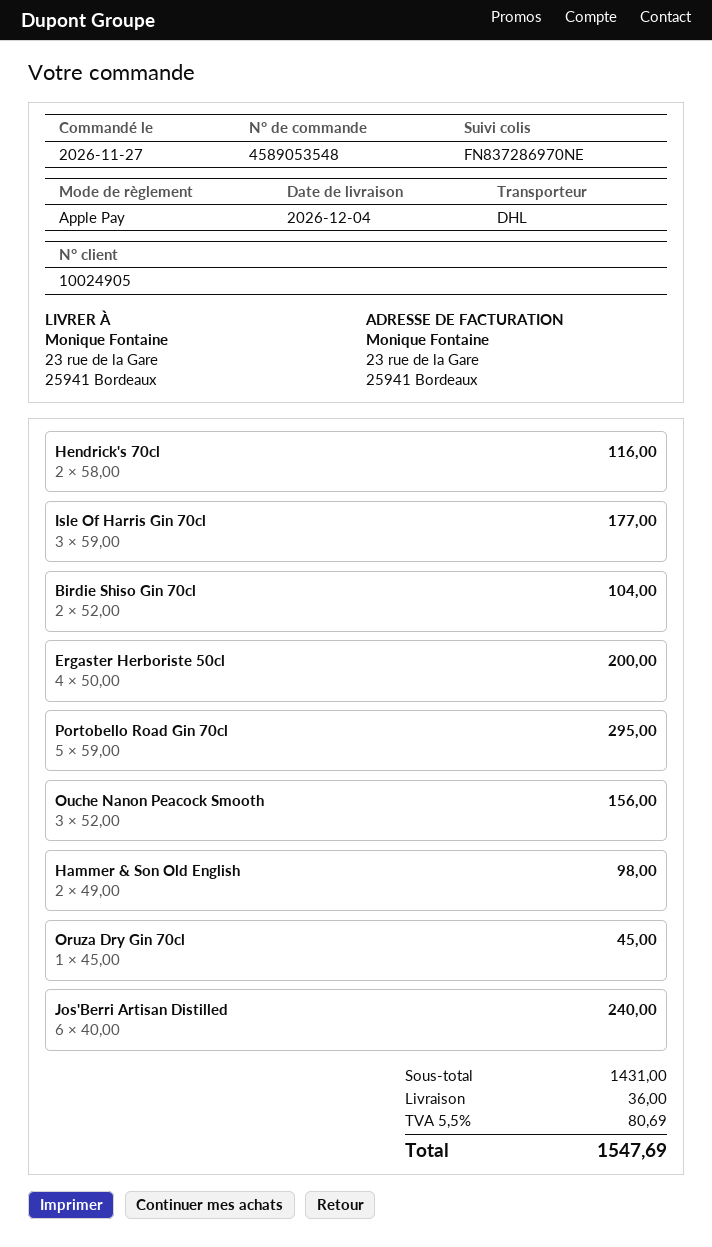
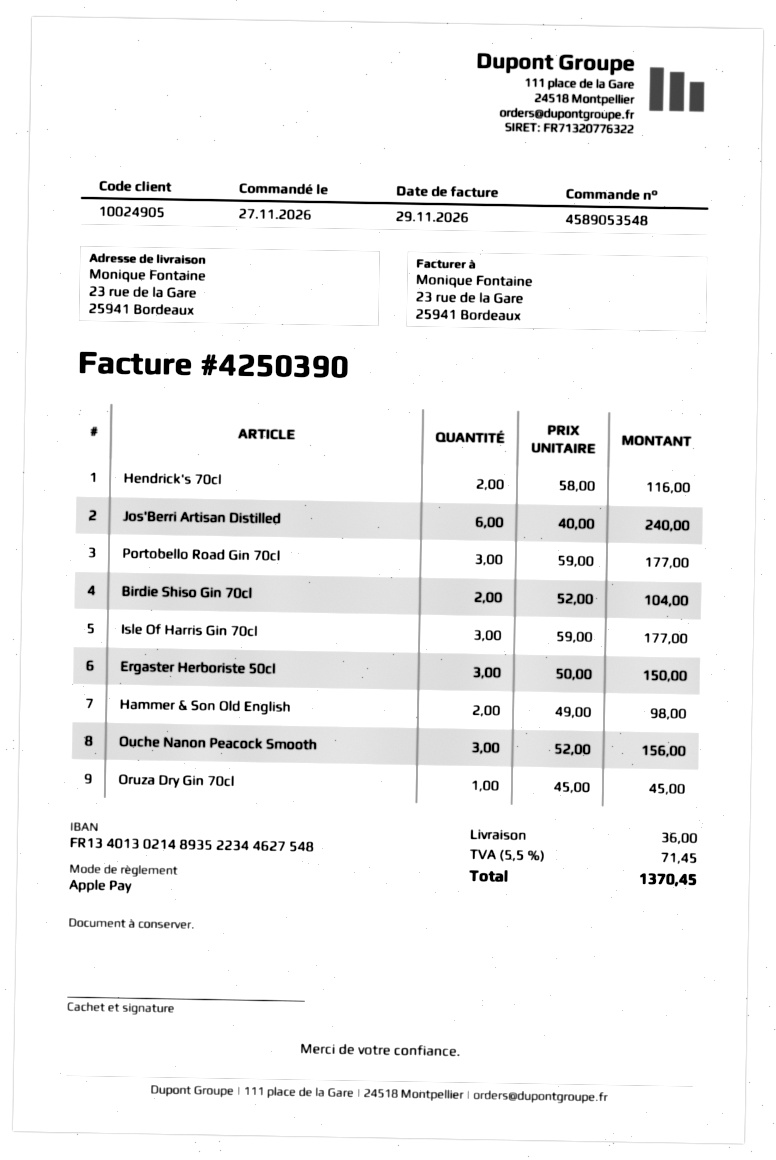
Ergaster Herboriste 50cl: 4 x 50.00 = 200.00 -> 3 x 50.00 = 150.00
Portobello Road Gin 70cl: 5 x 59.00 = 295.00 -> 3 x 59.00 = 177.00
tax: 5.5% = 80.69 -> 5.5% = 71.45
total: 1547.69 -> 1370.45

